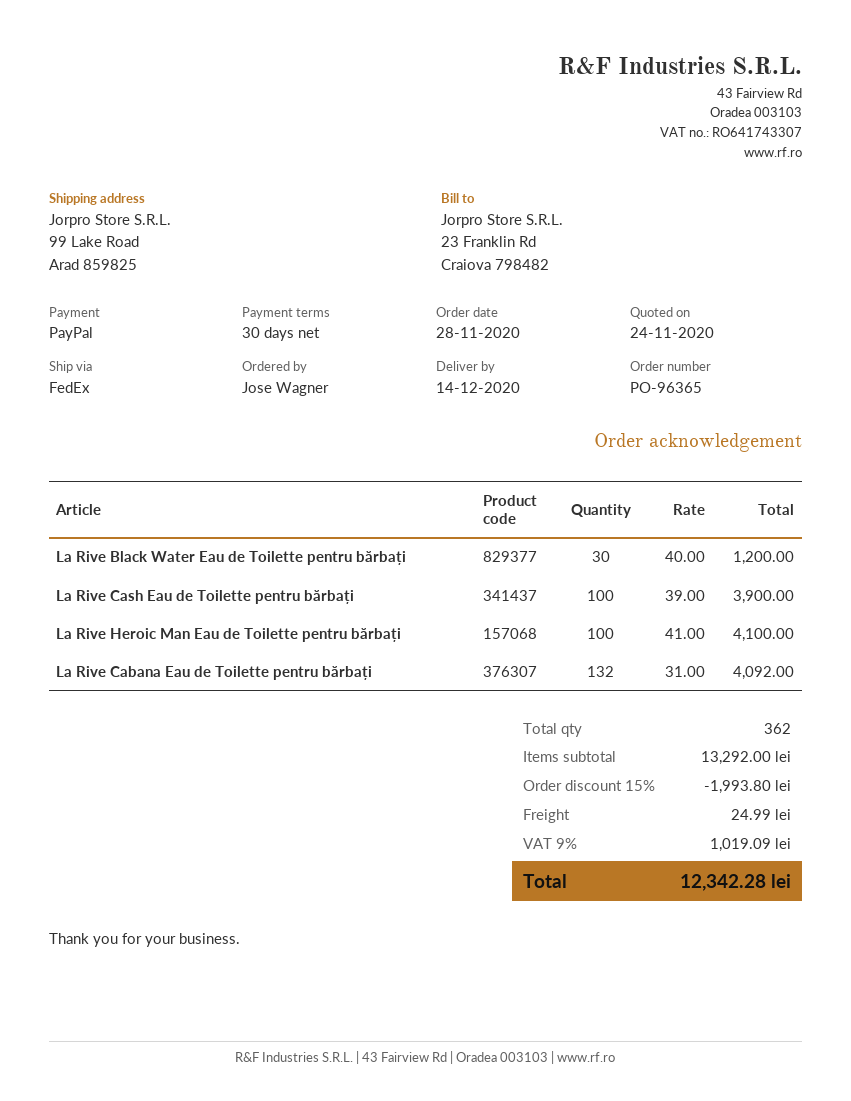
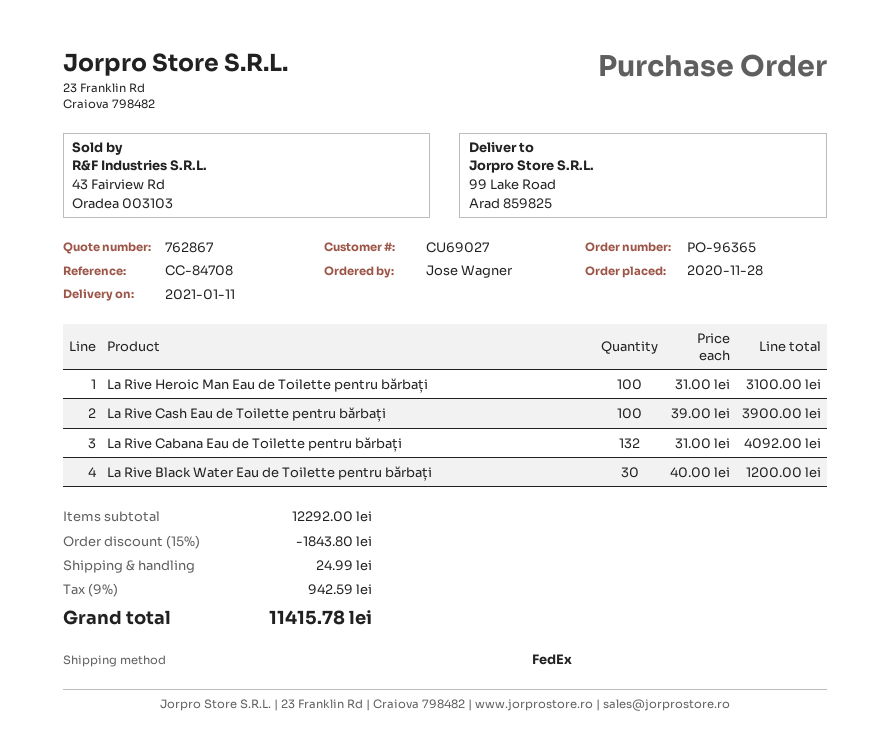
delivery date: 2020-12-14 -> 2021-01-11
La Rive Heroic Man Eau de Toilette pentru bărbați: 100 x 41.00 = 4100.00 -> 100 x 31.00 = 3100.00
subtotal: 13292.00 -> 12292.00
discount: 15% = 1993.80 -> 15% = 1843.80
tax: 9% = 1019.09 -> 9% = 942.59
total: 12342.28 -> 11415.78

